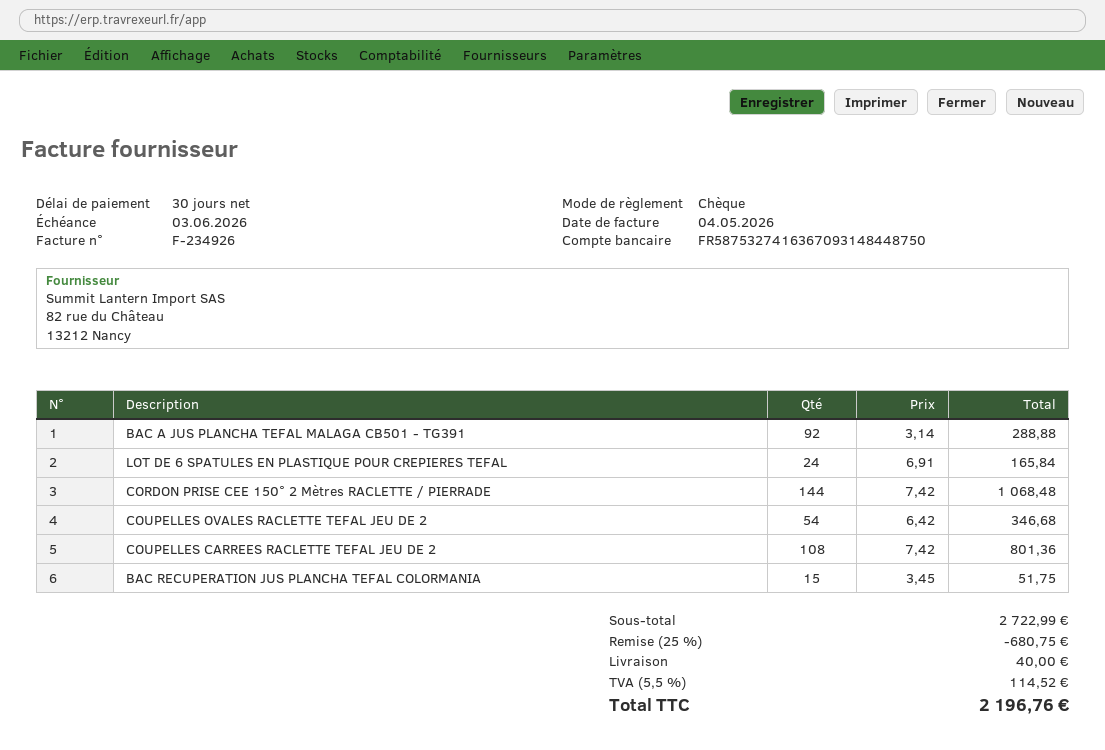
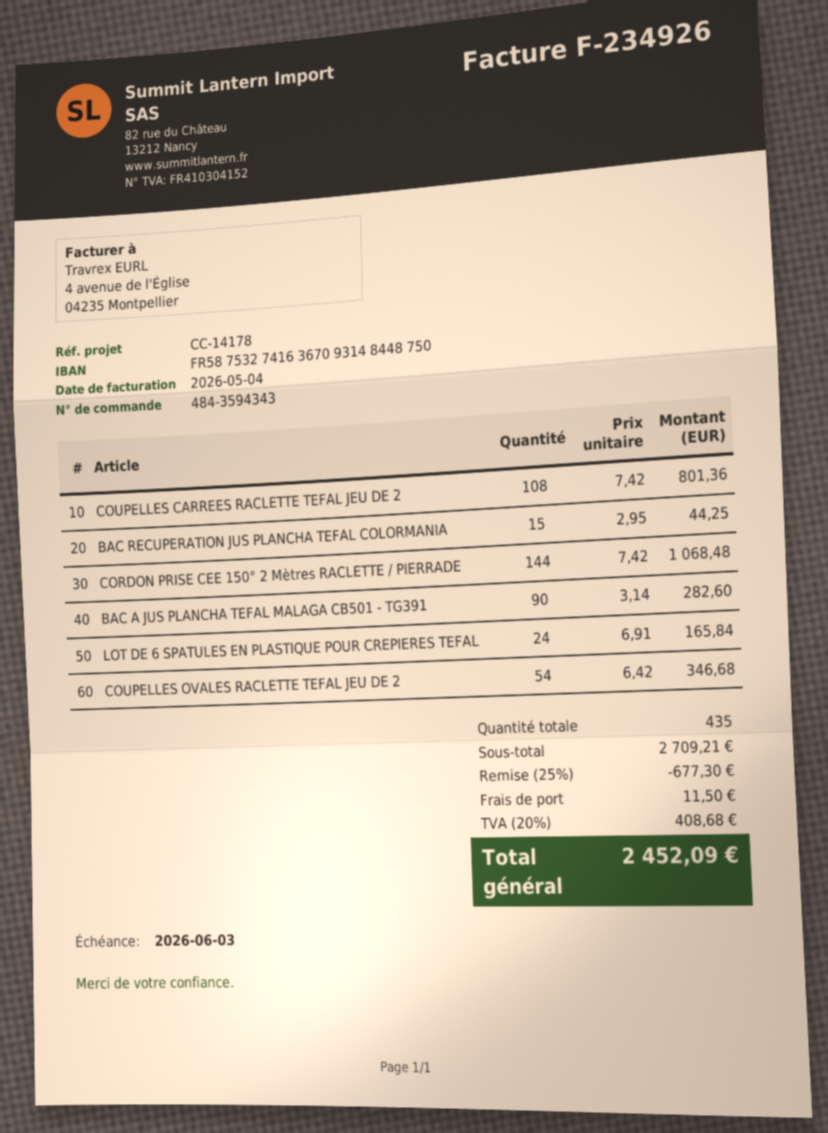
BAC A JUS PLANCHA TEFAL MALAGA CB501 - TG391: 92 x 3.14 = 288.88 -> 90 x 3.14 = 282.60
BAC RECUPERATION JUS PLANCHA TEFAL COLORMANIA: 15 x 3.45 = 51.75 -> 15 x 2.95 = 44.25
subtotal: 2722.99 -> 2709.21
discount: 25% = 680.75 -> 25% = 677.30
shipping: 40.00 -> 11.50
tax: 5.5% = 114.52 -> 20% = 408.68
total: 2196.76 -> 2452.09

